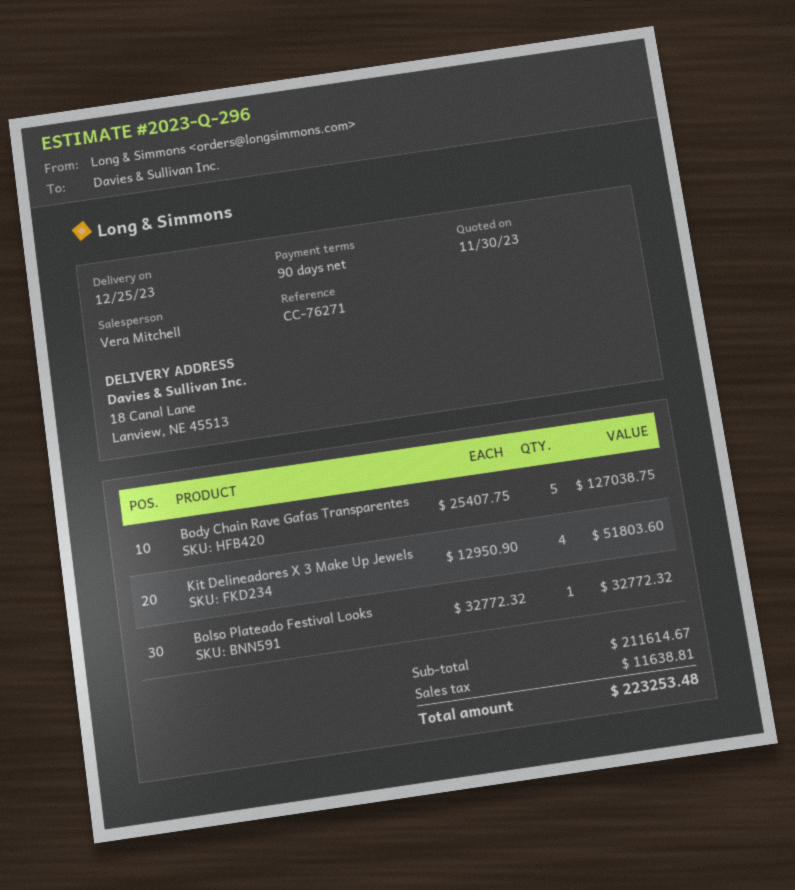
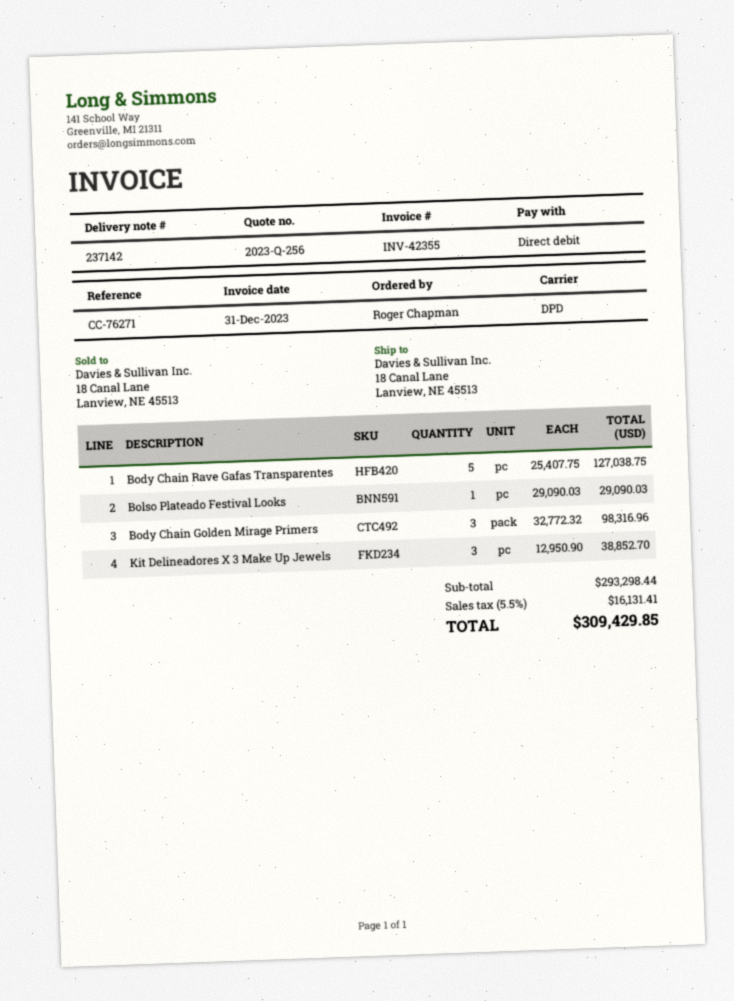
quote number: 2023-Q-296 -> 2023-Q-256
Kit Delineadores X 3 Make Up Jewels: 4 x 12950.90 = 51803.60 -> 3 x 12950.90 = 38852.70
Bolso Plateado Festival Looks: 1 x 32772.32 = 32772.32 -> 1 x 29090.03 = 29090.03
Body Chain Golden Mirage Primers: none -> 3 x 32772.32 = 98316.96
subtotal: 211614.67 -> 293298.44
tax: 11638.81 -> 16131.41
total: 223253.48 -> 309429.85

